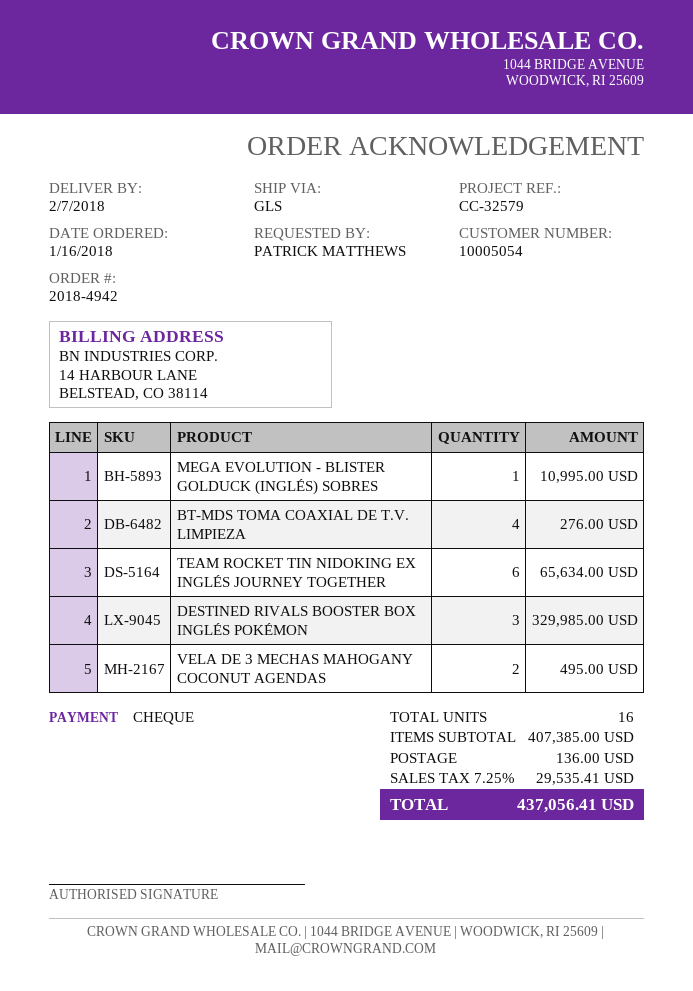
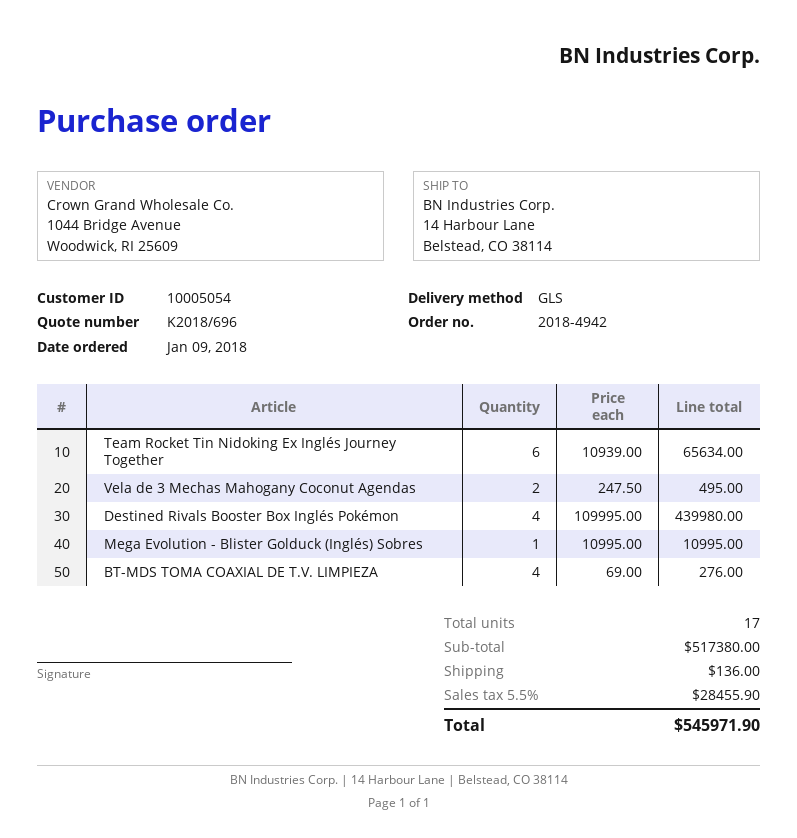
order date: 2018-01-16 -> 2018-01-09
DESTINED RIVALS BOOSTER BOX INGLÉS POKÉMON: 3 for 329985.00 -> 4 for 439980.00
total quantity: 16 -> 17
subtotal: 407385.00 -> 517380.00
tax: 7.25% = 29535.41 -> 5.5% = 28455.90
total: 437056.41 -> 545971.90

